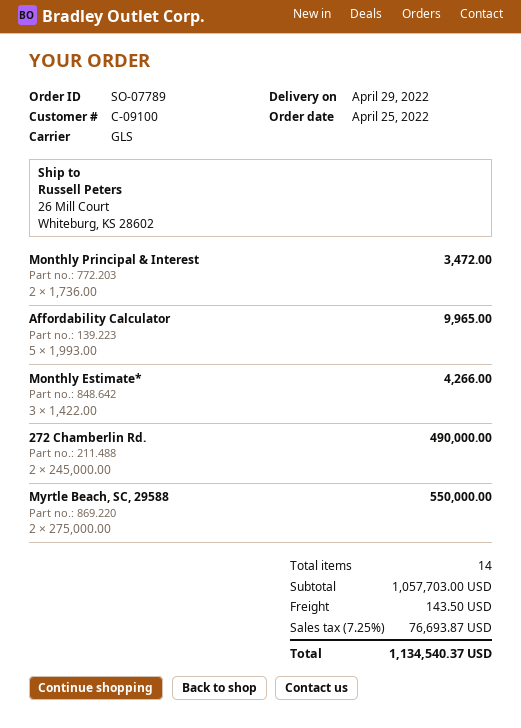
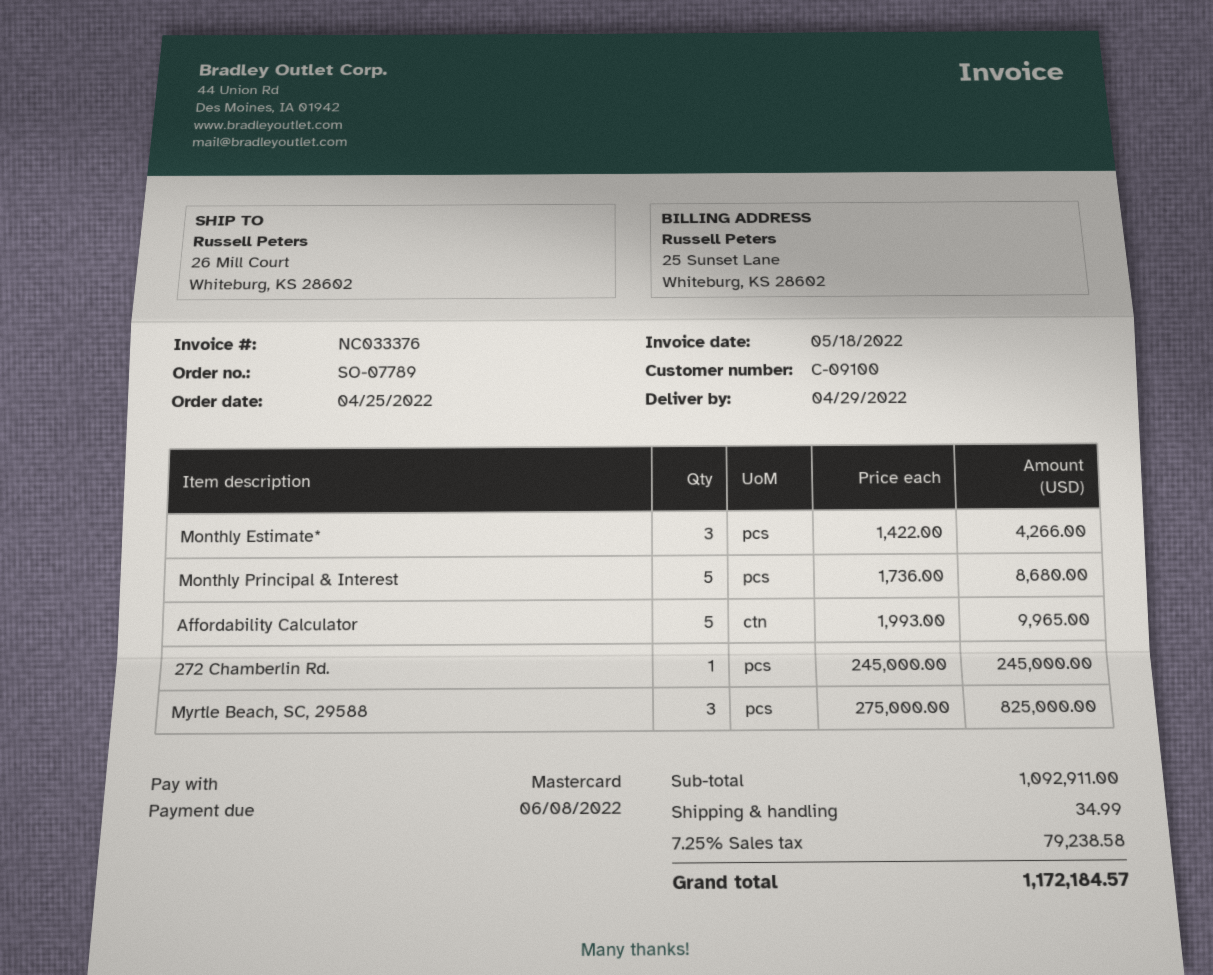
Monthly Principal & Interest: 2 x 1736.00 = 3472.00 -> 5 x 1736.00 = 8680.00
272 Chamberlin Rd.: 2 x 245000.00 = 490000.00 -> 1 x 245000.00 = 245000.00
Myrtle Beach, SC, 29588: 2 x 275000.00 = 550000.00 -> 3 x 275000.00 = 825000.00
subtotal: 1057703.00 -> 1092911.00
shipping: 143.50 -> 34.99
tax: 7.25% = 76693.87 -> 7.25% = 79238.58
total: 1134540.37 -> 1172184.57

